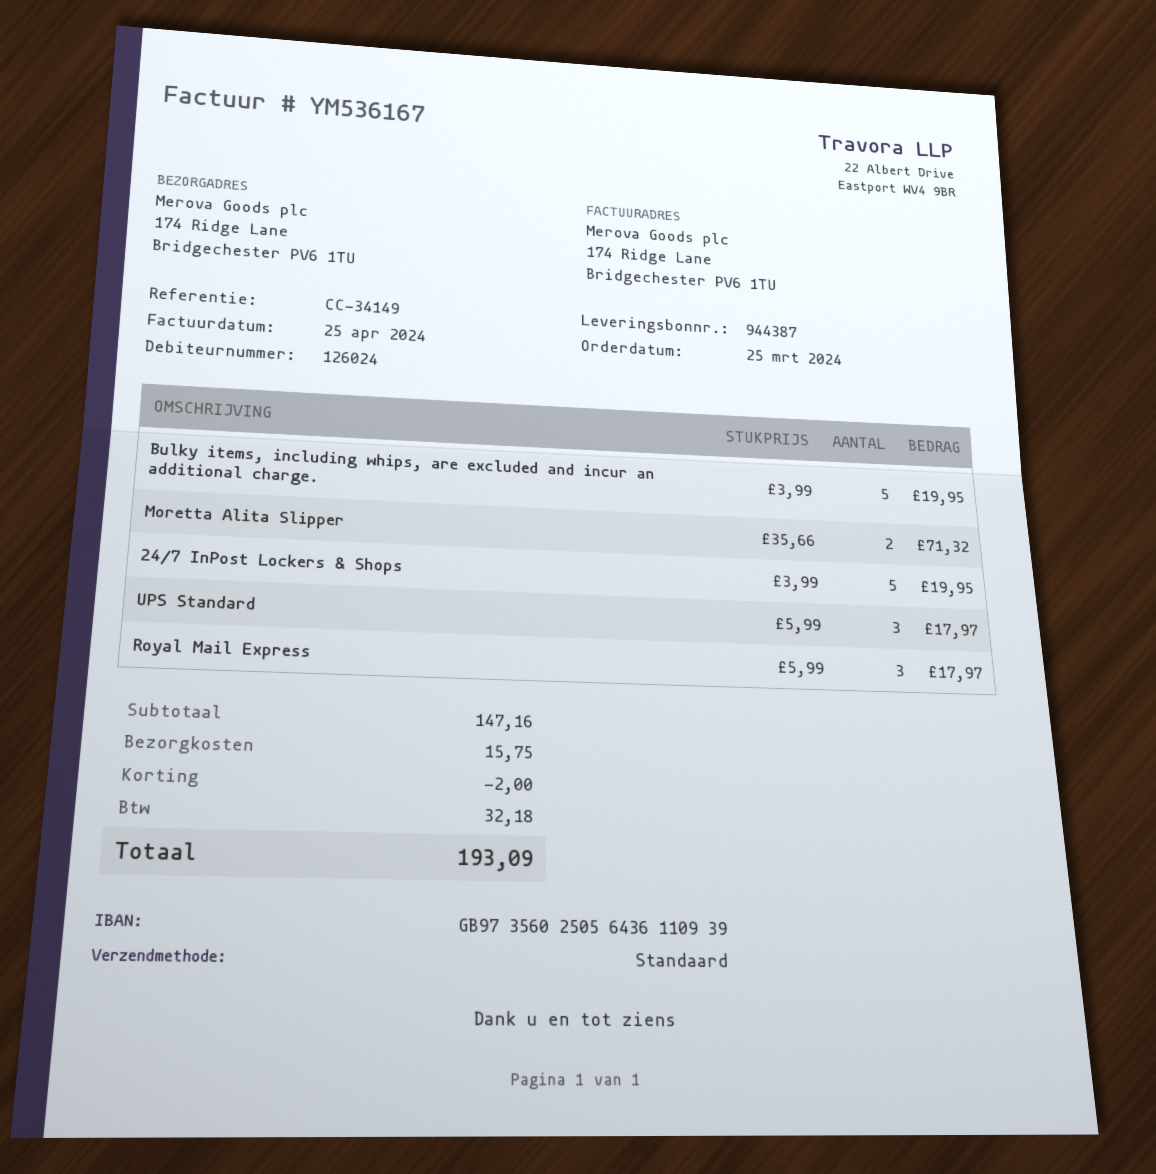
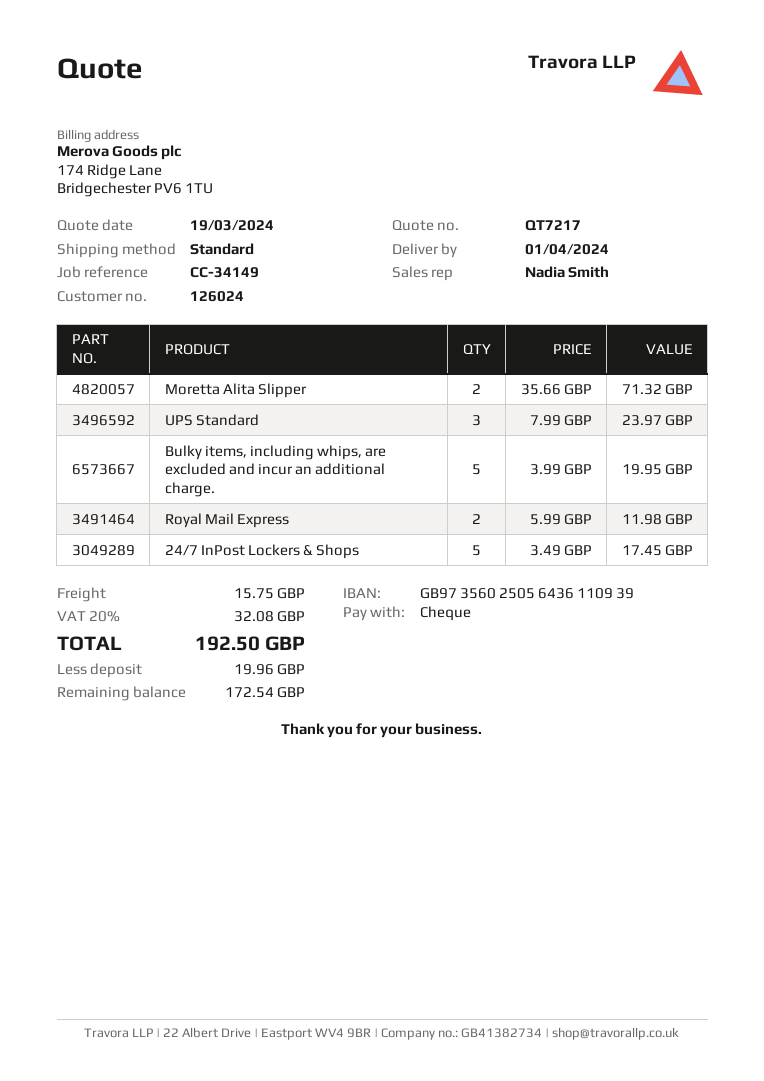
24/7 InPost Lockers & Shops: 5 x 3.99 = 19.95 -> 5 x 3.49 = 17.45
UPS Standard: 3 x 5.99 = 17.97 -> 3 x 7.99 = 23.97
Royal Mail Express: 3 x 5.99 = 17.97 -> 2 x 5.99 = 11.98
discount: 2.00 -> none
tax: 32.18 -> 32.08
total: 193.09 -> 192.50

